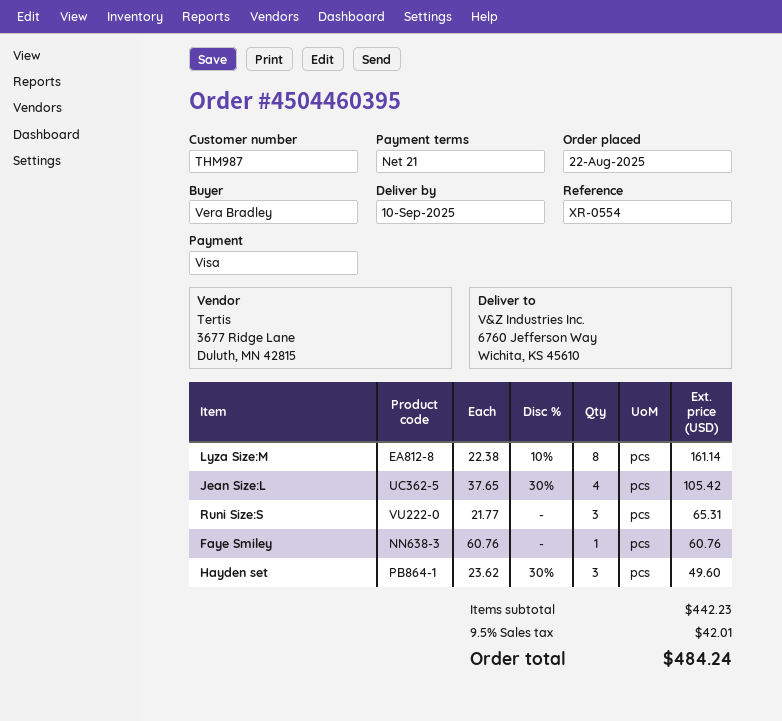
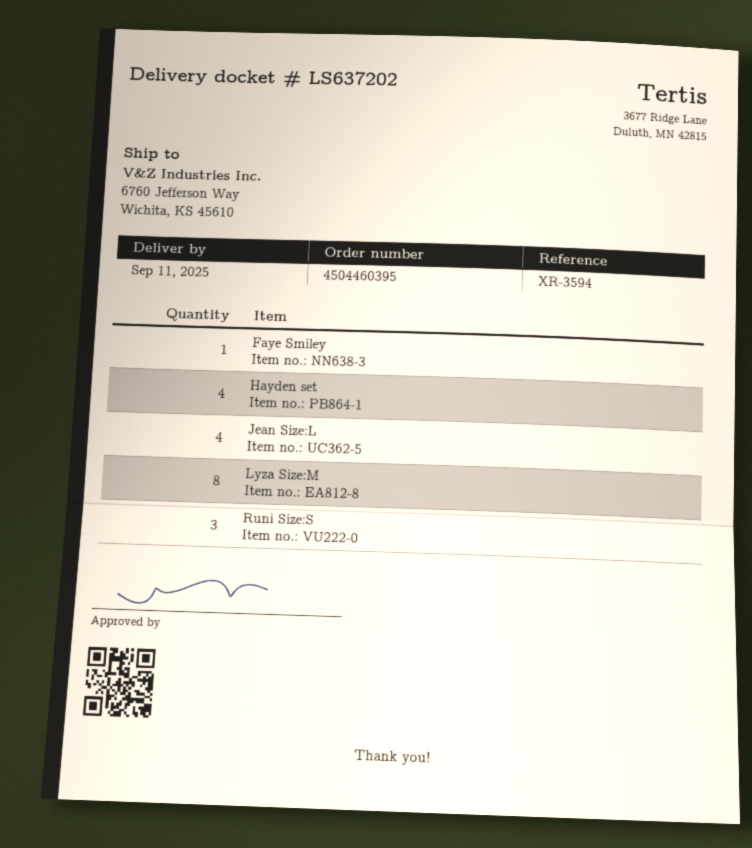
delivery date: 2025-09-10 -> 2025-09-11
reference: XR-0554 -> XR-3594
Hayden set: 3 -> 4

